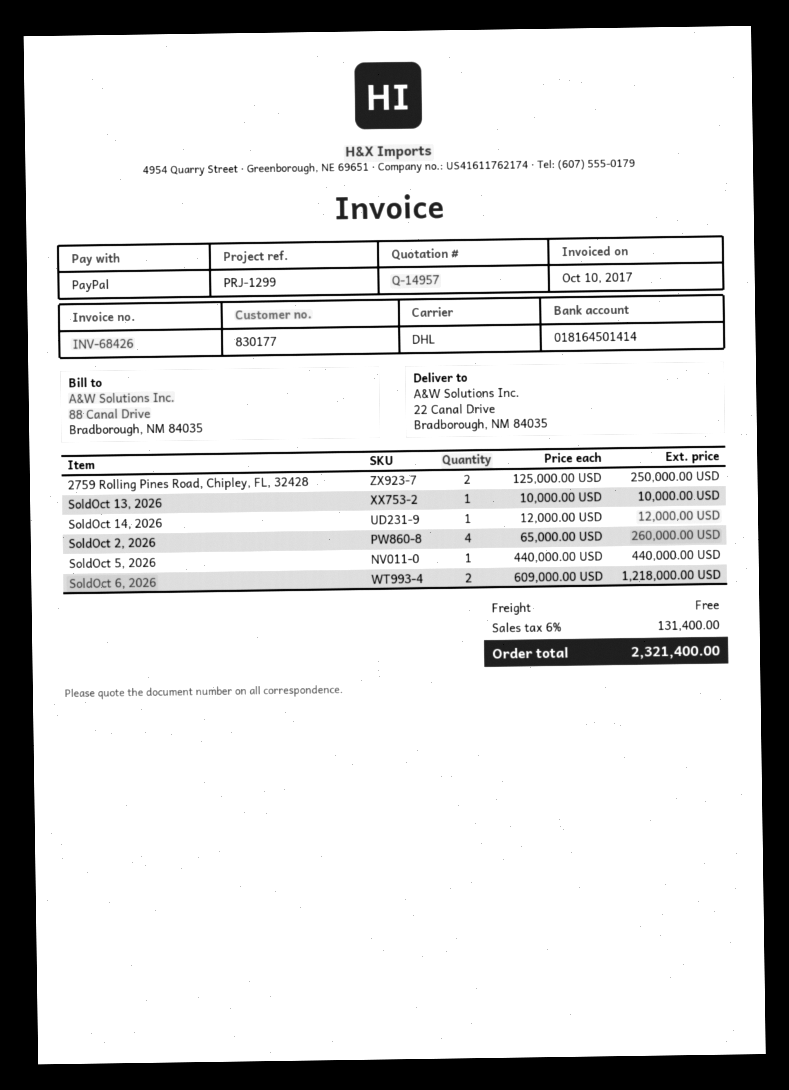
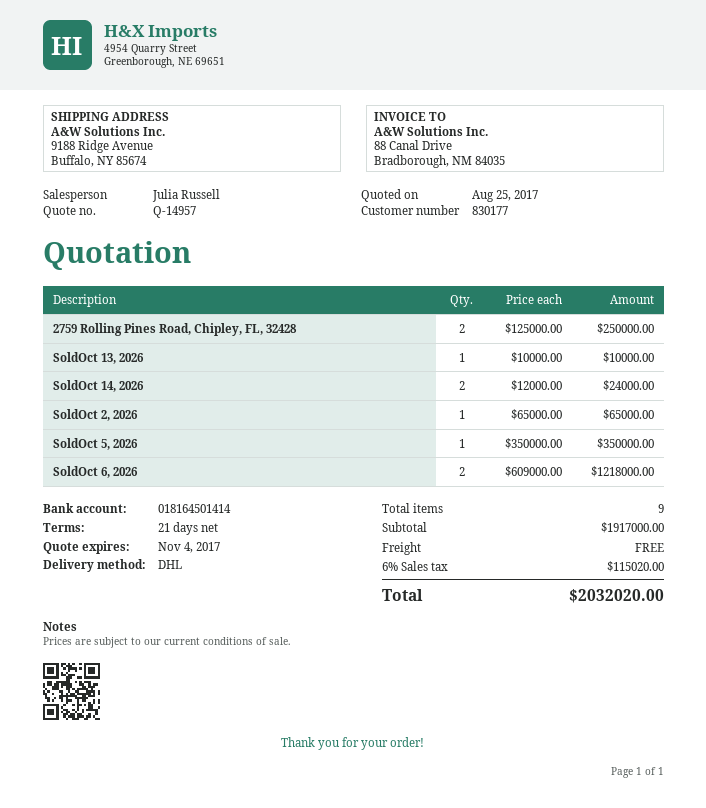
ship to: 22 Canal Drive, Bradborough, NM 84035 -> 9188 Ridge Avenue, Buffalo, NY 85674
SoldOct 14, 2026: 1 x 12000.00 = 12000.00 -> 2 x 12000.00 = 24000.00
SoldOct 2, 2026: 4 x 65000.00 = 260000.00 -> 1 x 65000.00 = 65000.00
SoldOct 5, 2026: 1 x 440000.00 = 440000.00 -> 1 x 350000.00 = 350000.00
tax: 6% = 131400.00 -> 6% = 115020.00
total: 2321400.00 -> 2032020.00

